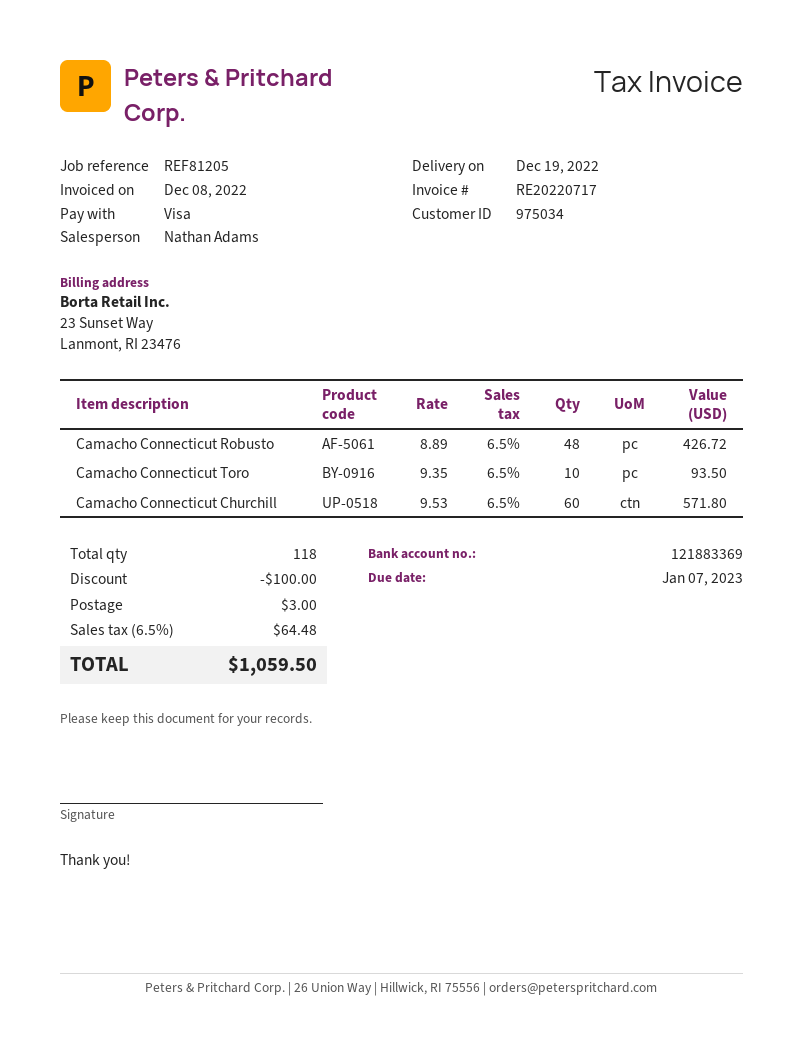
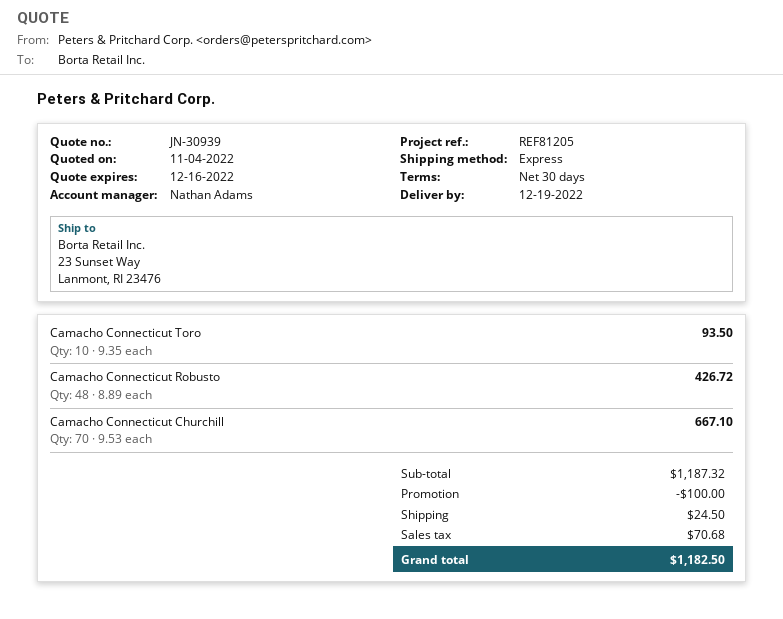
Camacho Connecticut Churchill: 60 x 9.53 = 571.80 -> 70 x 9.53 = 667.10
shipping: 3.00 -> 24.50
tax: 64.48 -> 70.68
total: 1059.50 -> 1182.50

